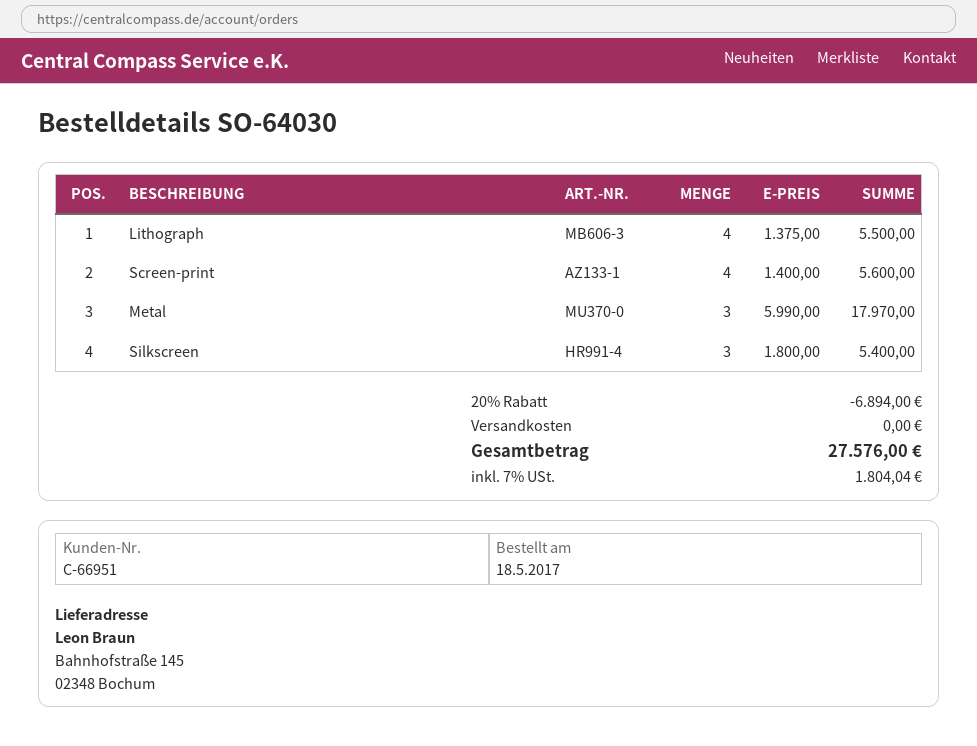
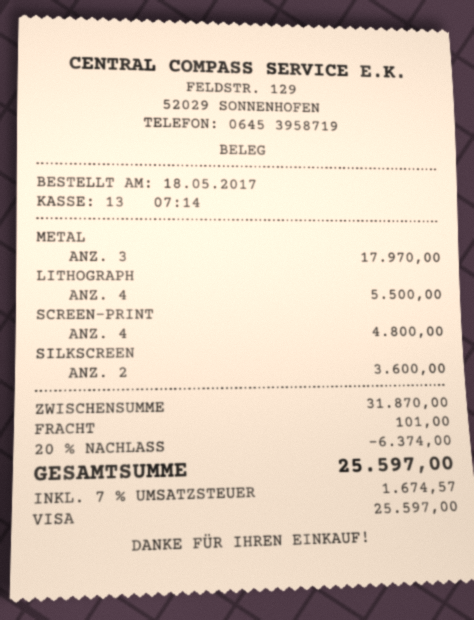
Screen-print: 4 for 5600.00 -> 4 for 4800.00
Silkscreen: 3 for 5400.00 -> 2 for 3600.00
discount: 20% = 6894.00 -> 20% = 6374.00
shipping: 0.00 -> 101.00
tax: 7% = 1804.04 -> 7% = 1674.57
total: 27576.00 -> 25597.00

